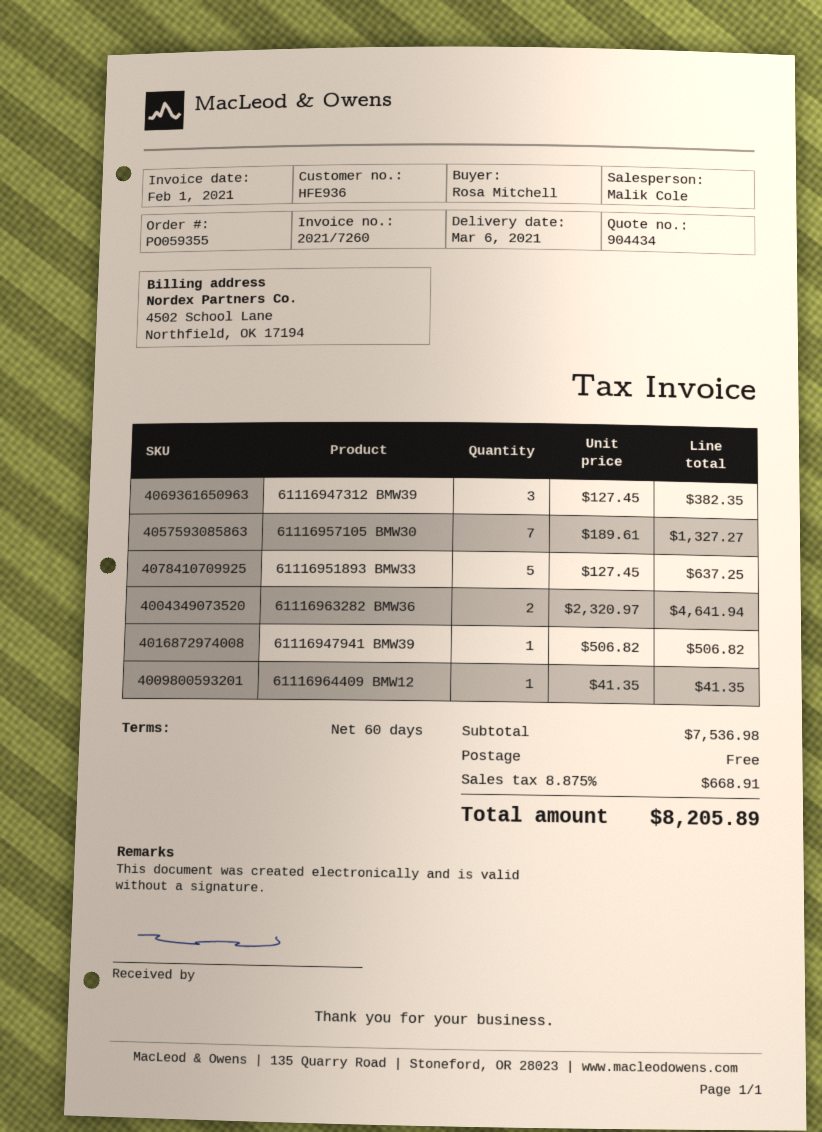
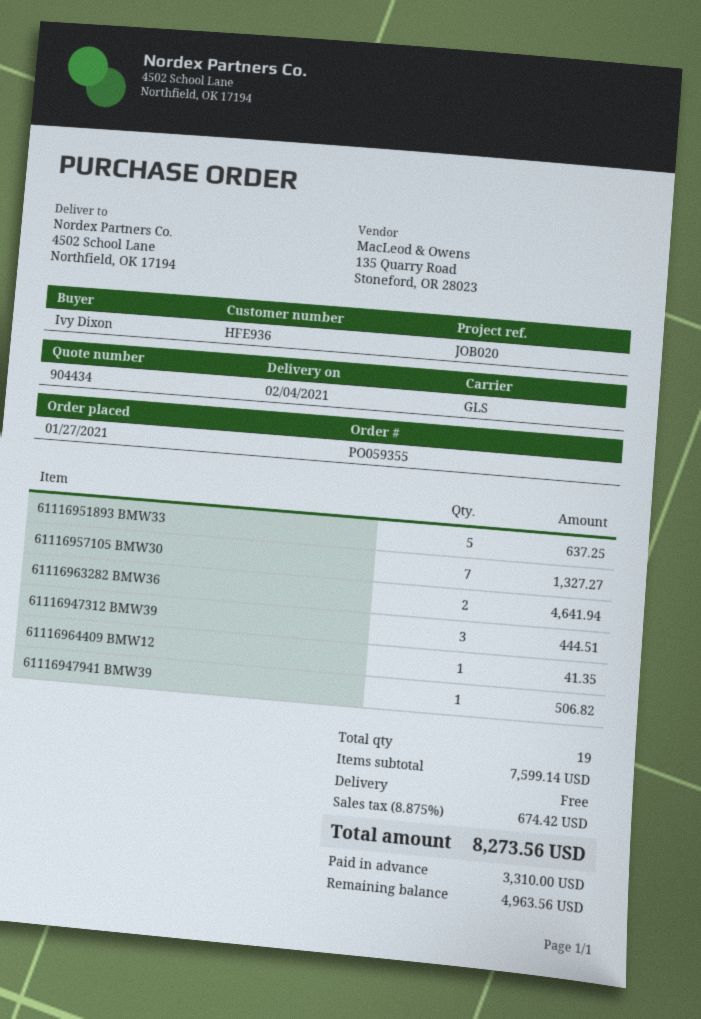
delivery date: 2021-03-06 -> 2021-02-04
ordered by: Rosa Mitchell -> Ivy Dixon
61116947312 BMW39: 3 for 382.35 -> 3 for 444.51
subtotal: 7536.98 -> 7599.14
tax: 8.875% = 668.91 -> 8.875% = 674.42
total: 8205.89 -> 8273.56

